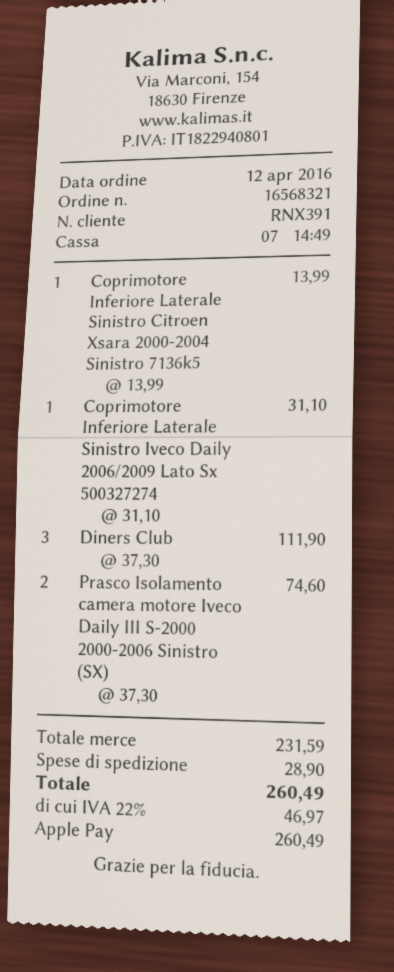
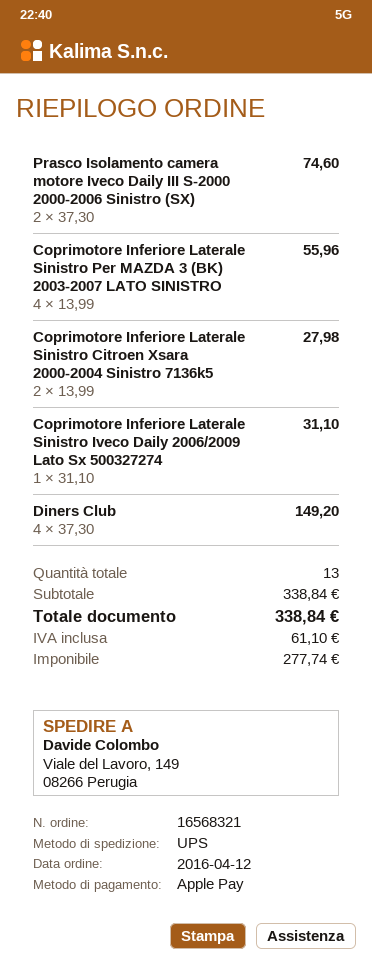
Coprimotore Inferiore Laterale Sinistro Citroen Xsara 2000-2004 Sinistro 7136k5: 1 x 13.99 = 13.99 -> 2 x 13.99 = 27.98
Diners Club: 3 x 37.30 = 111.90 -> 4 x 37.30 = 149.20
Coprimotore Inferiore Laterale Sinistro Per MAZDA 3 (BK) 2003-2007 LATO SINISTRO: none -> 4 x 13.99 = 55.96
subtotal: 231.59 -> 338.84
shipping: 28.90 -> none
tax: 46.97 -> 61.10
total: 260.49 -> 338.84

